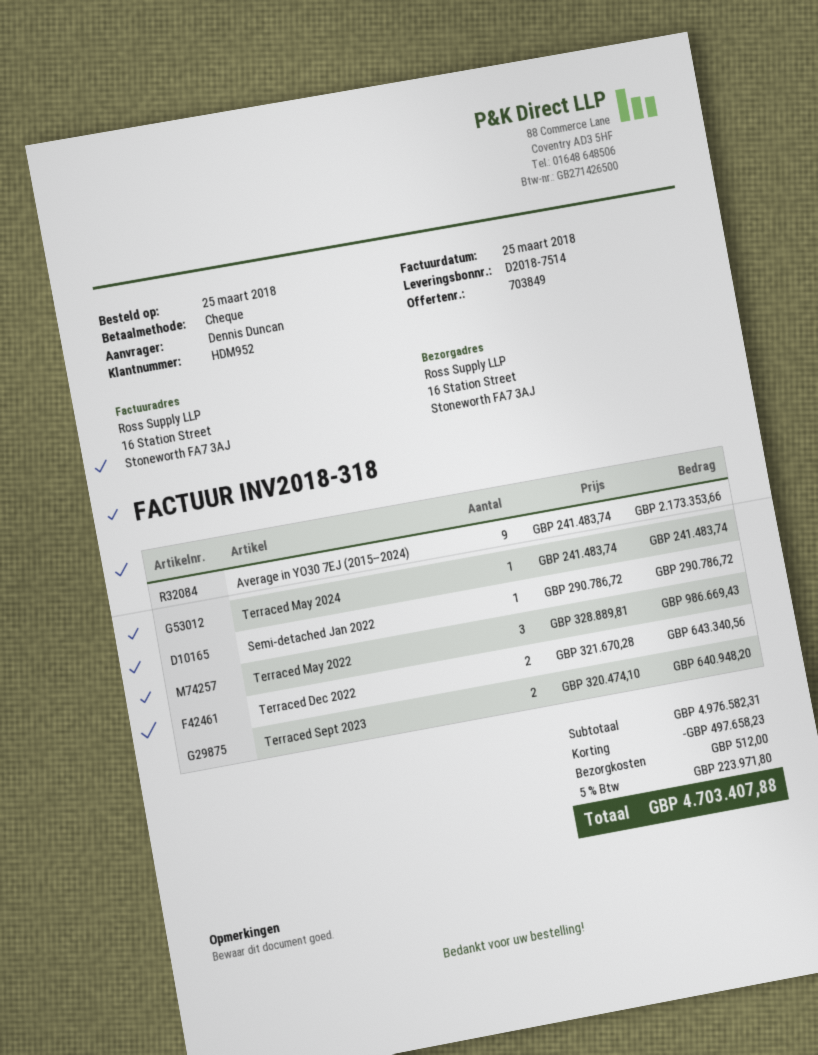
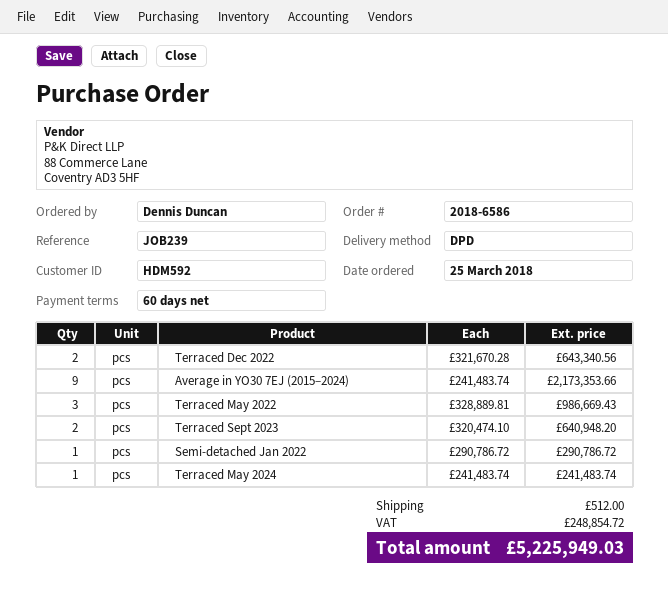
customer number: HDM952 -> HDM592
discount: 497658.23 -> none
tax: 223971.80 -> 248854.72
total: 4703407.88 -> 5225949.03

